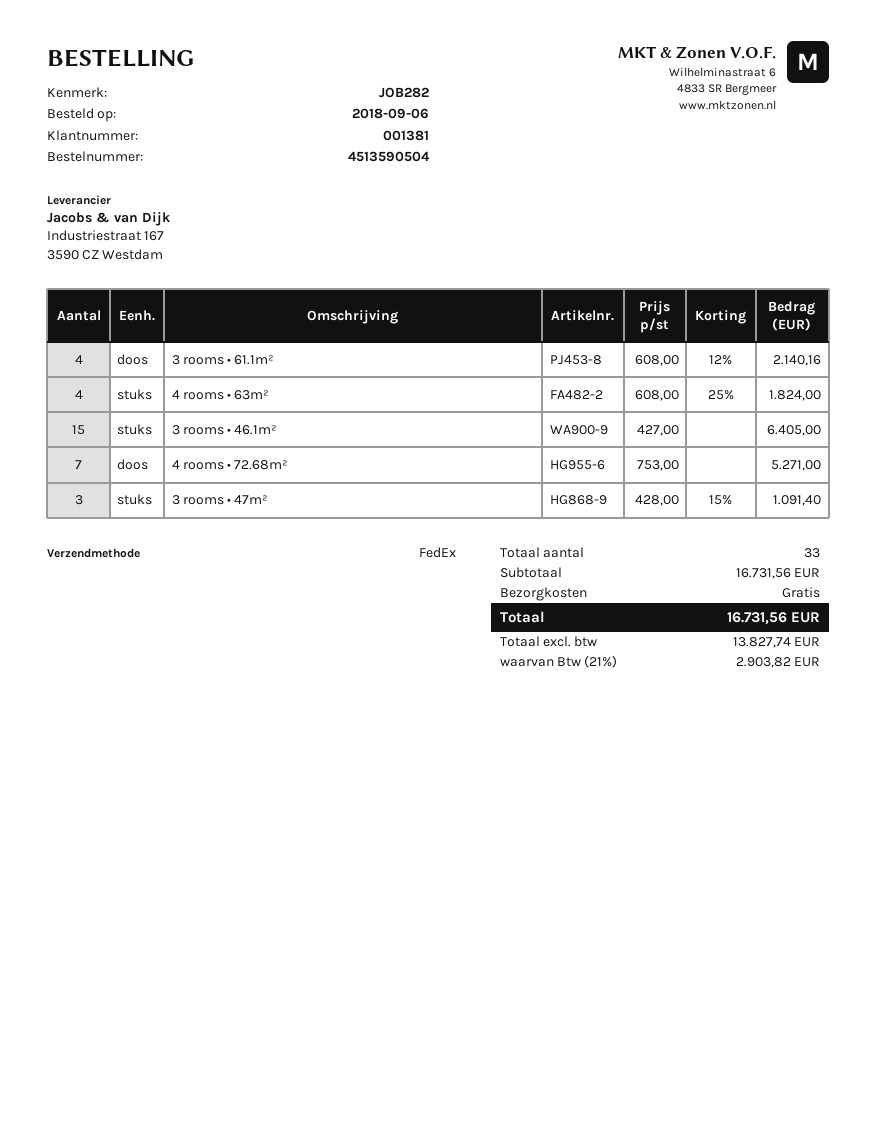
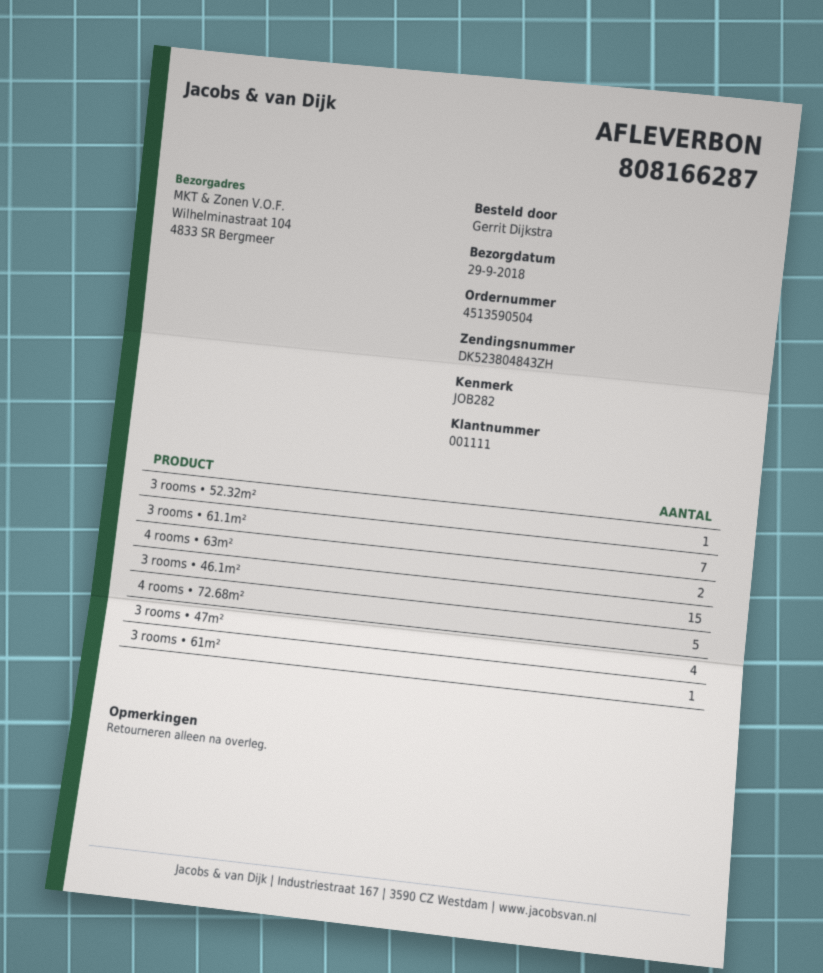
customer number: 001381 -> 001111
3 rooms • 61.1m²: 4 -> 7
4 rooms • 63m²: 4 -> 2
4 rooms • 72.68m²: 7 -> 5
3 rooms • 47m²: 3 -> 4
3 rooms • 52.32m²: none -> 1
3 rooms • 61m²: none -> 1

